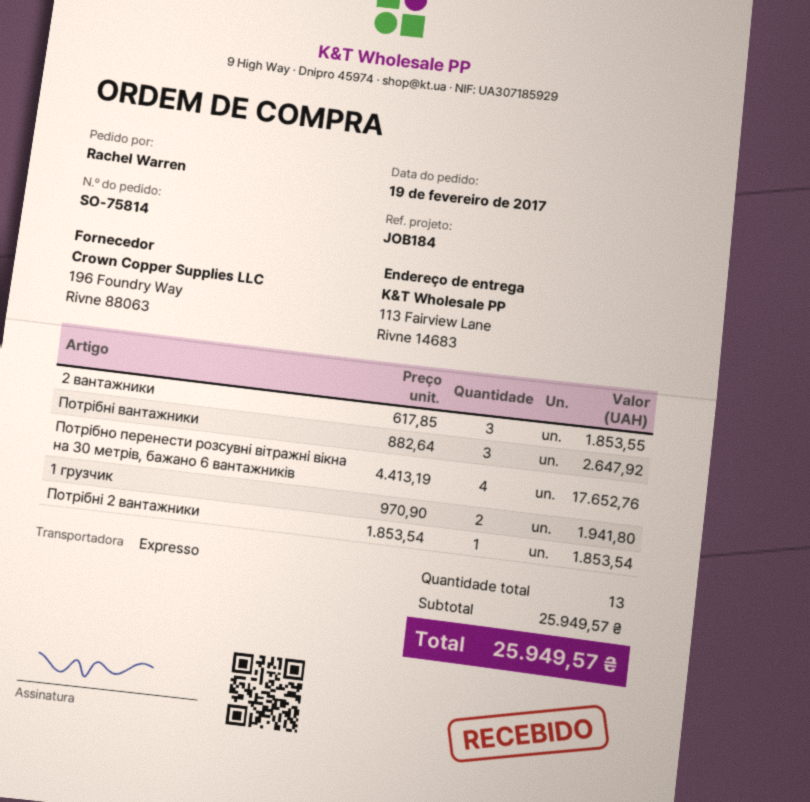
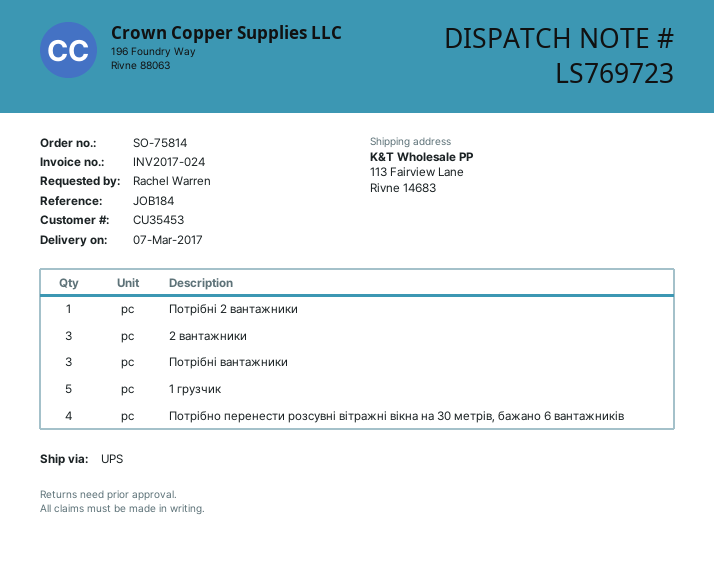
shipping method: express -> UPS
1 грузчик: 2 -> 5

